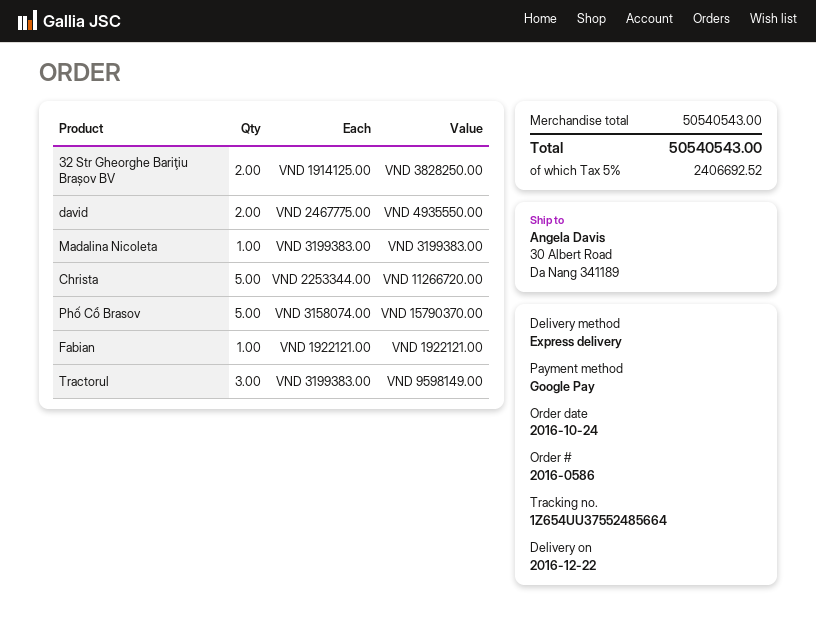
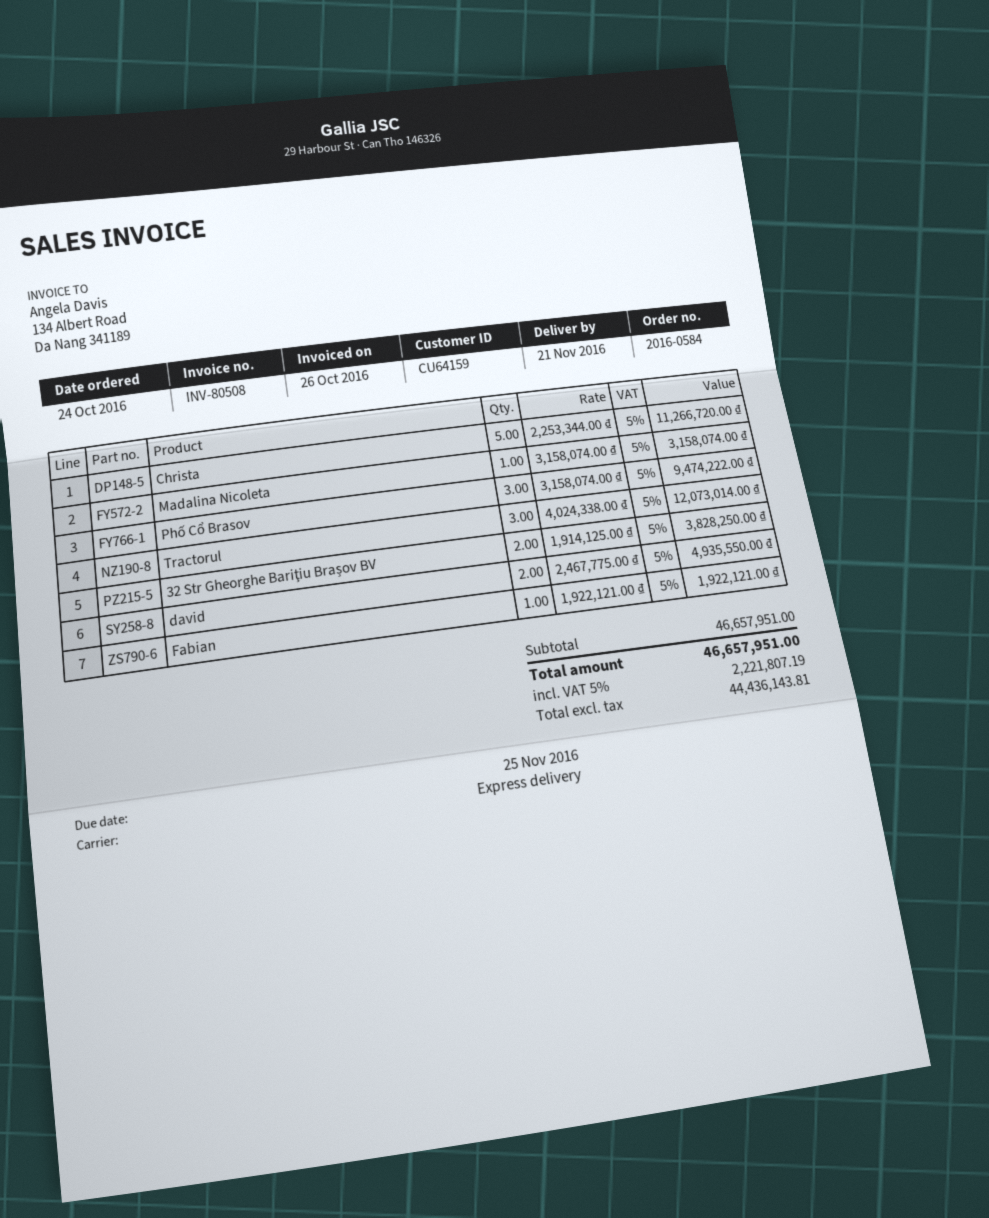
order number: 2016-0586 -> 2016-0584
delivery date: 2016-12-22 -> 2016-11-21
Madalina Nicoleta: 1 x 3199383.00 = 3199383.00 -> 1 x 3158074.00 = 3158074.00
Phố Cổ Brasov: 5 x 3158074.00 = 15790370.00 -> 3 x 3158074.00 = 9474222.00
Tractorul: 3 x 3199383.00 = 9598149.00 -> 3 x 4024338.00 = 12073014.00
subtotal: 50540543.00 -> 46657951.00
tax: 5% = 2406692.52 -> 5% = 2221807.19
total: 50540543.00 -> 46657951.00

